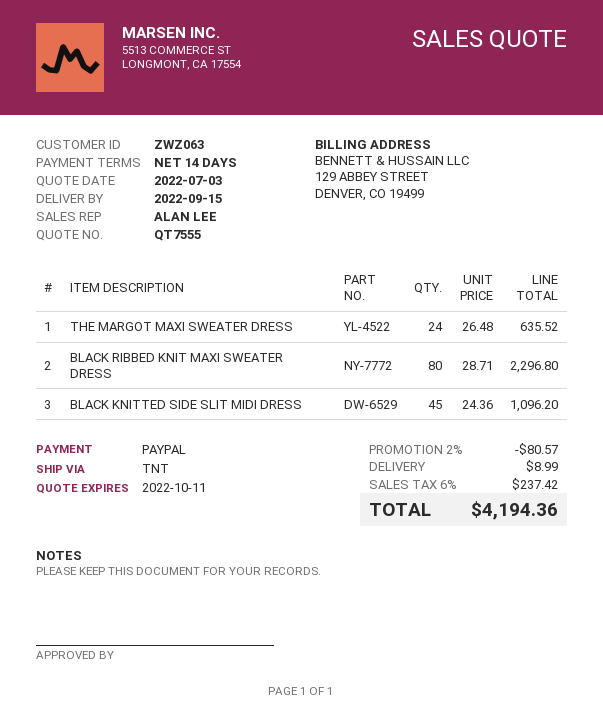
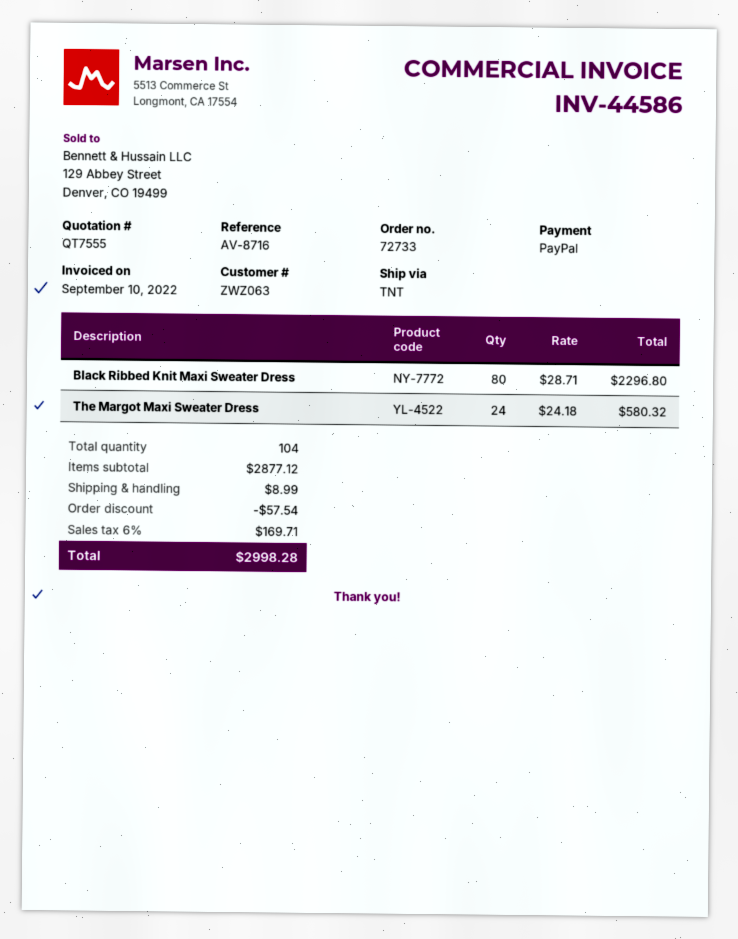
THE MARGOT MAXI SWEATER DRESS: 24 x 26.48 = 635.52 -> 24 x 24.18 = 580.32
BLACK KNITTED SIDE SLIT MIDI DRESS: 45 x 24.36 = 1096.20 -> none
discount: 80.57 -> 57.54
tax: 6% = 237.42 -> 6% = 169.71
total: 4194.36 -> 2998.28

